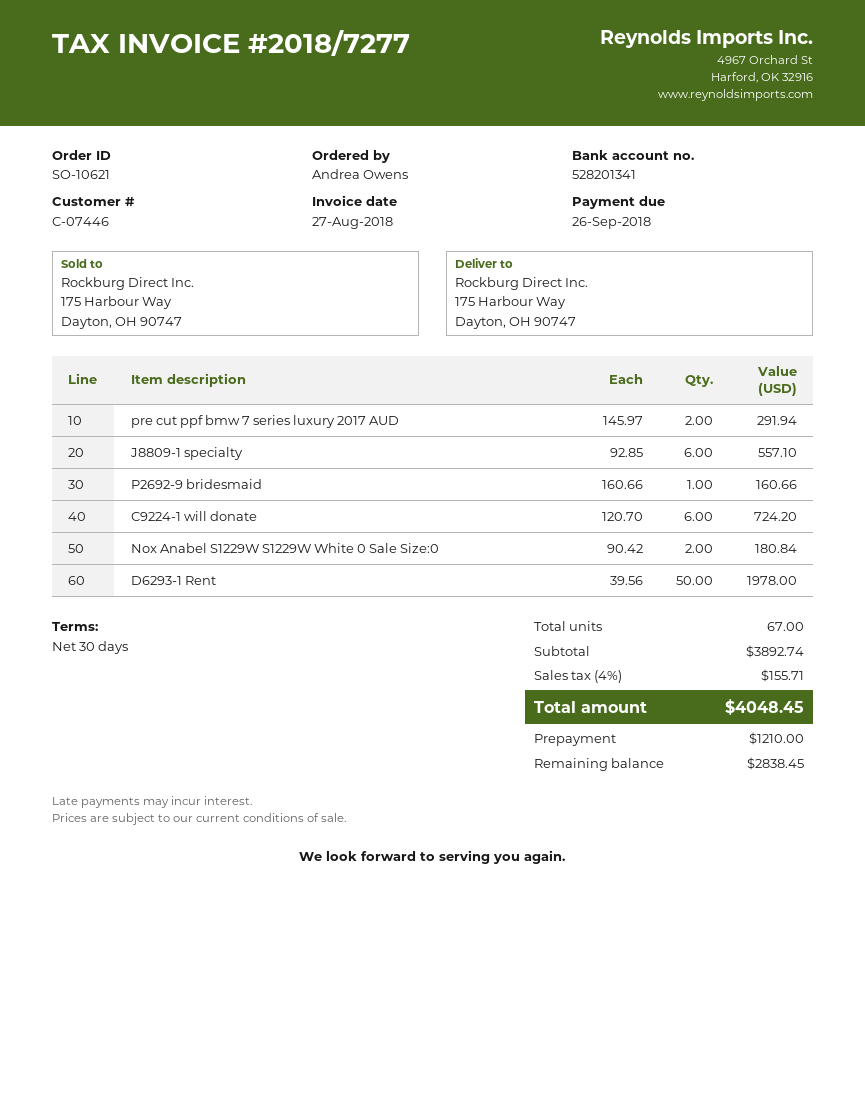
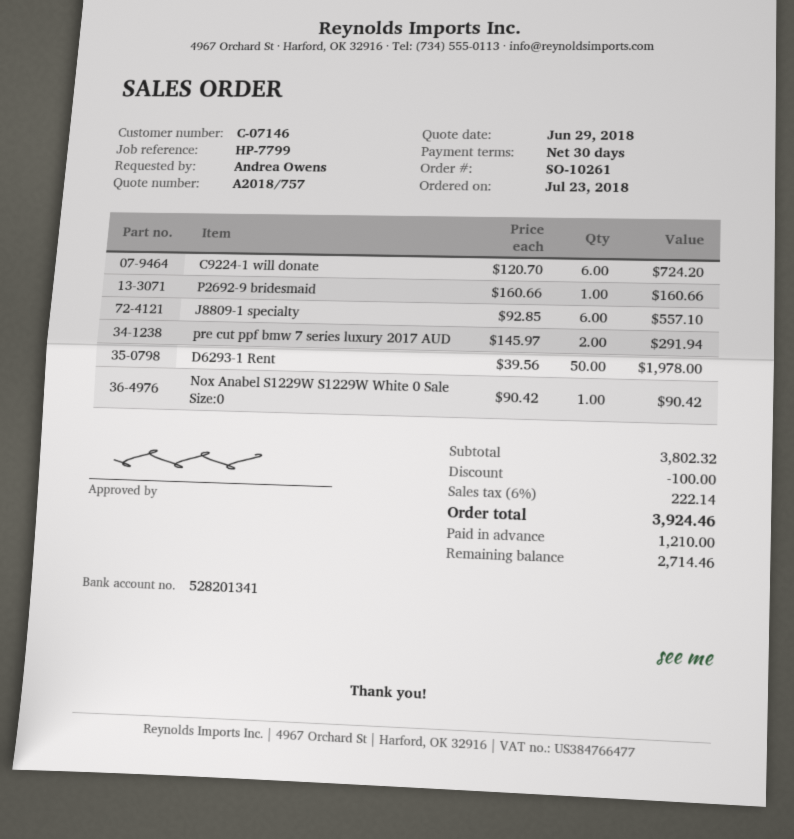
order number: SO-10621 -> SO-10261
customer number: C-07446 -> C-07146
Nox Anabel S1229W S1229W White 0 Sale Size:0: 2 x 90.42 = 180.84 -> 1 x 90.42 = 90.42
subtotal: 3892.74 -> 3802.32
discount: none -> 100.00
tax: 4% = 155.71 -> 6% = 222.14
total: 4048.45 -> 3924.46
balance: 2838.45 -> 2714.46

